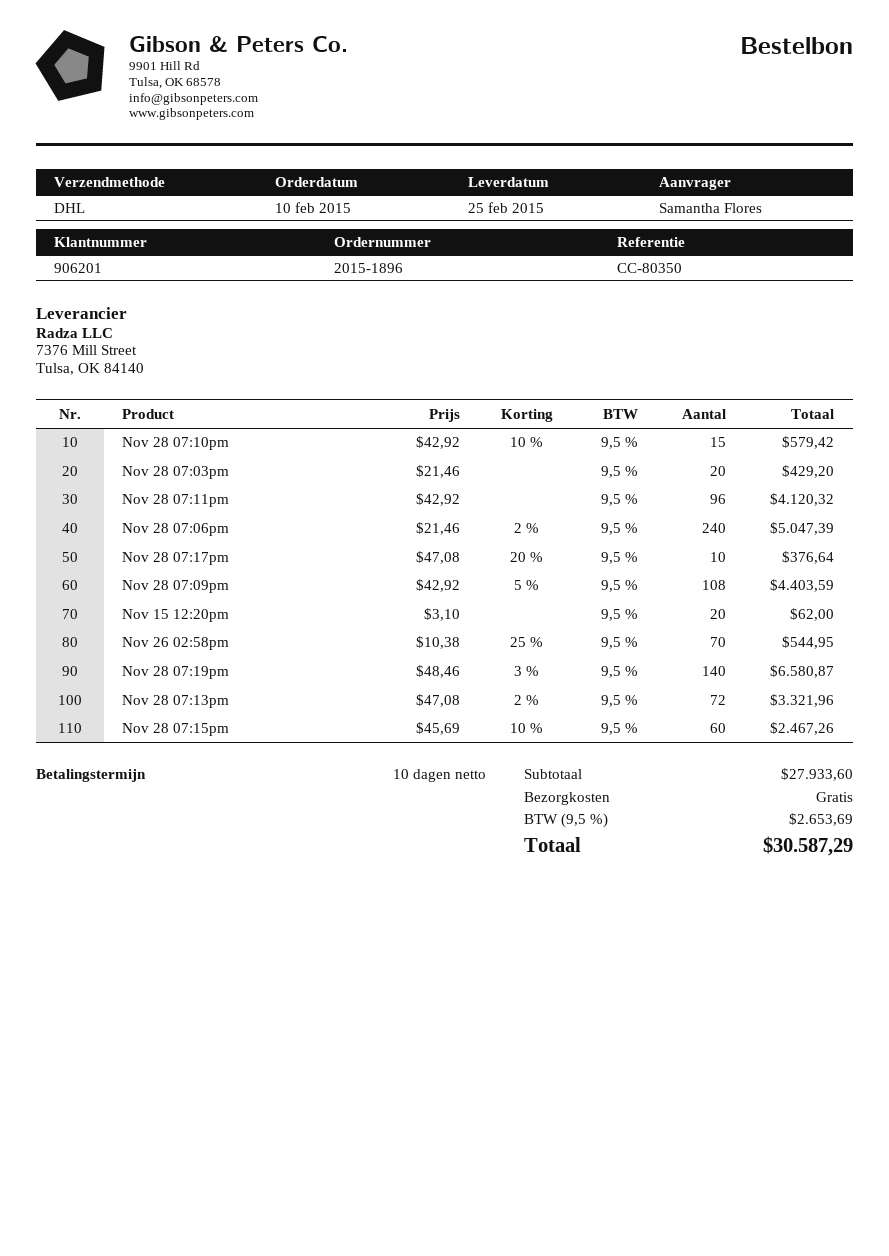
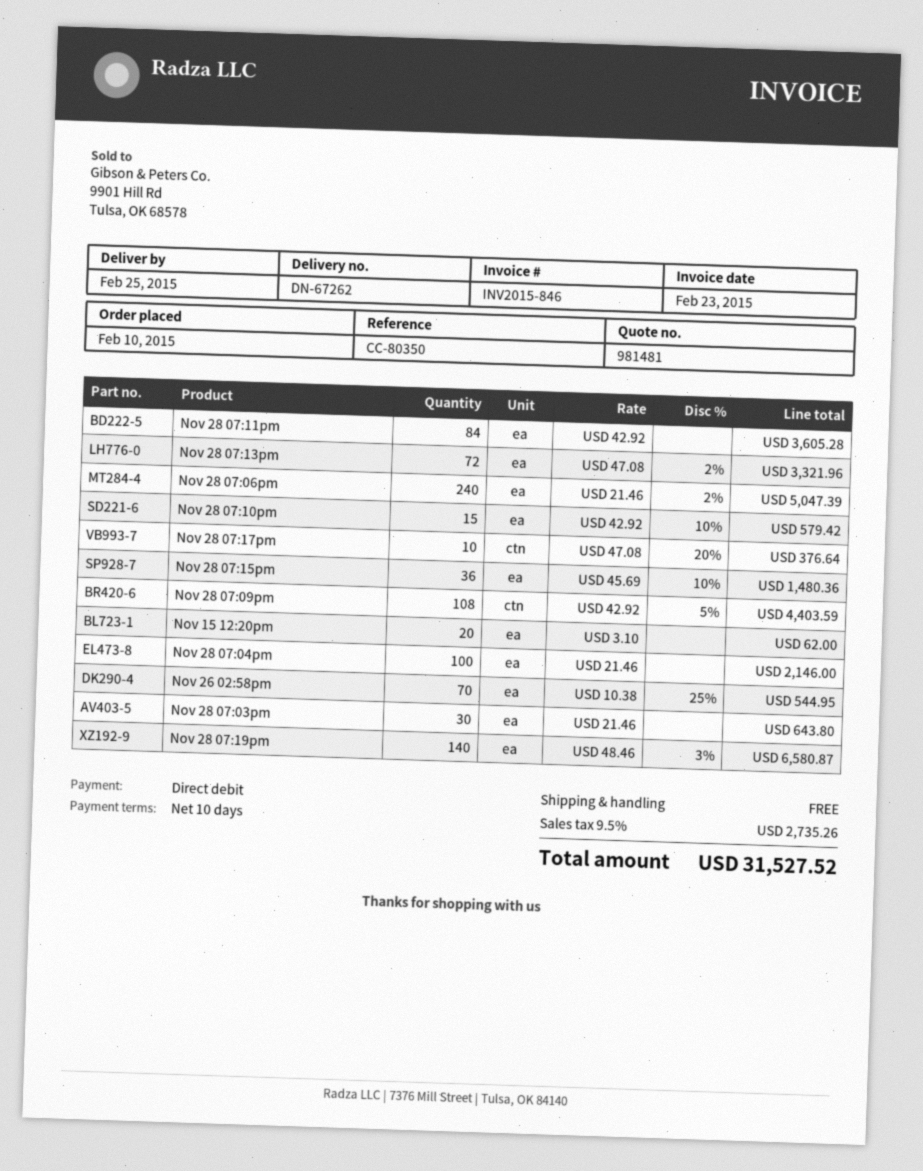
Nov 28 07:03pm: 20 x 21.46 = 429.20 -> 30 x 21.46 = 643.80
Nov 28 07:11pm: 96 x 42.92 = 4120.32 -> 84 x 42.92 = 3605.28
Nov 28 07:15pm: 60 x 45.69 - 10% = 2467.26 -> 36 x 45.69 - 10% = 1480.36
Nov 28 07:04pm: none -> 100 x 21.46 = 2146.00
tax: 9.5% = 2653.69 -> 9.5% = 2735.26
total: 30587.29 -> 31527.52

